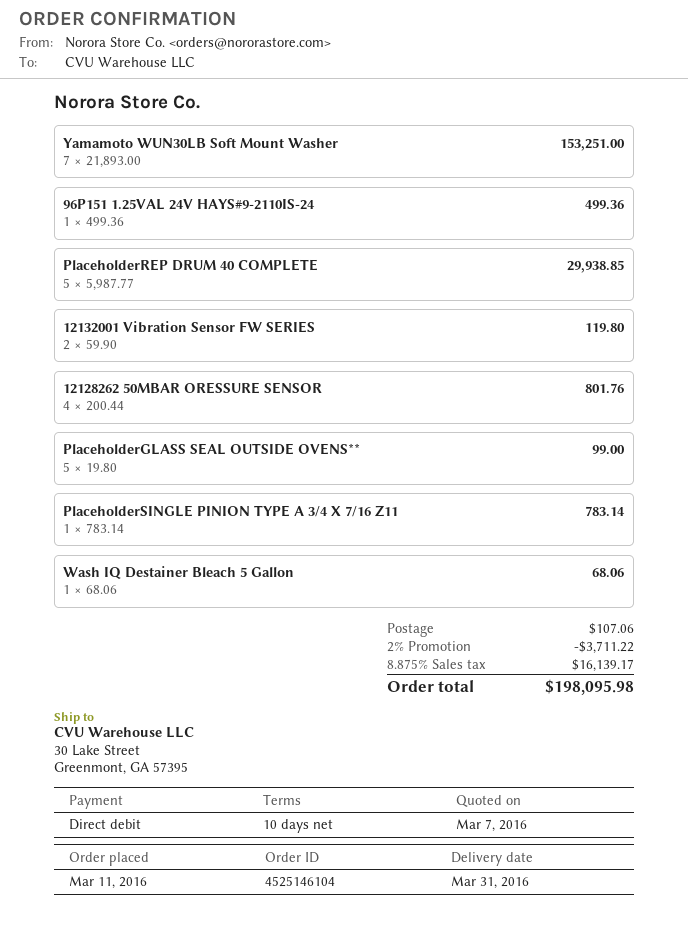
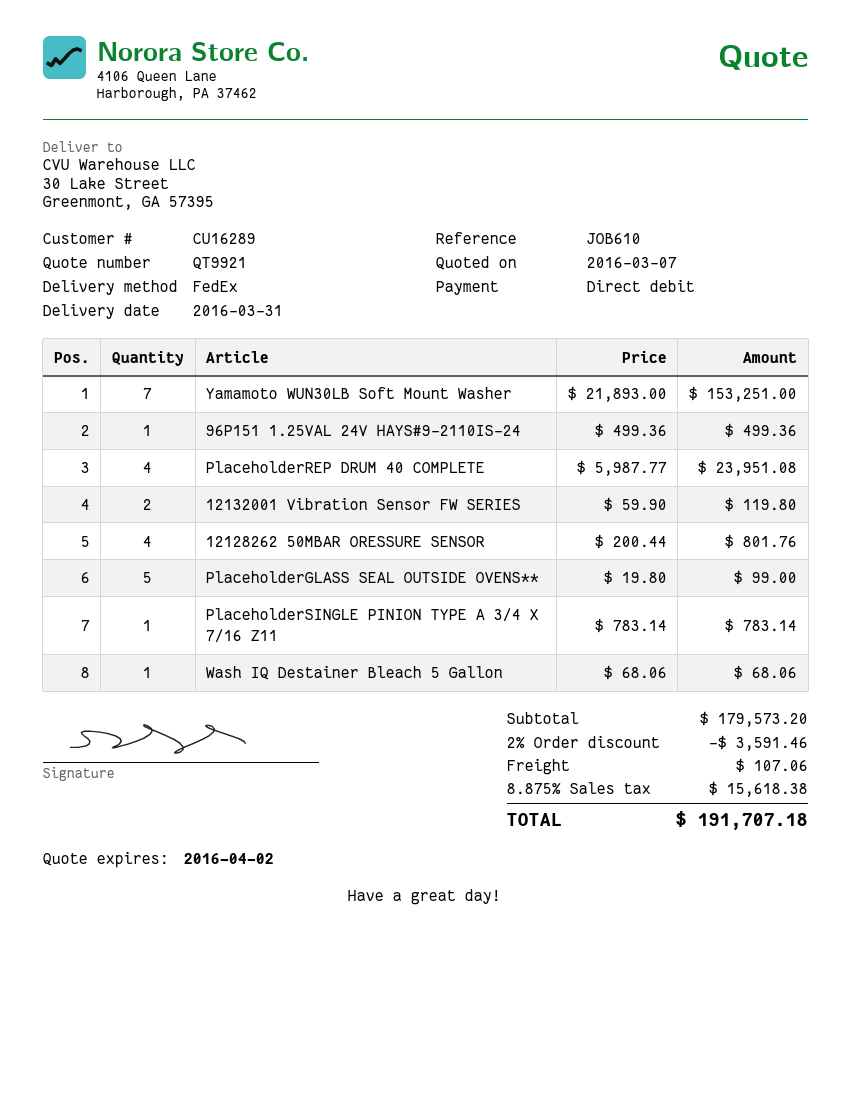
PlaceholderREP DRUM 40 COMPLETE: 5 x 5987.77 = 29938.85 -> 4 x 5987.77 = 23951.08
discount: 2% = 3711.22 -> 2% = 3591.46
tax: 8.875% = 16139.17 -> 8.875% = 15618.38
total: 198095.98 -> 191707.18

